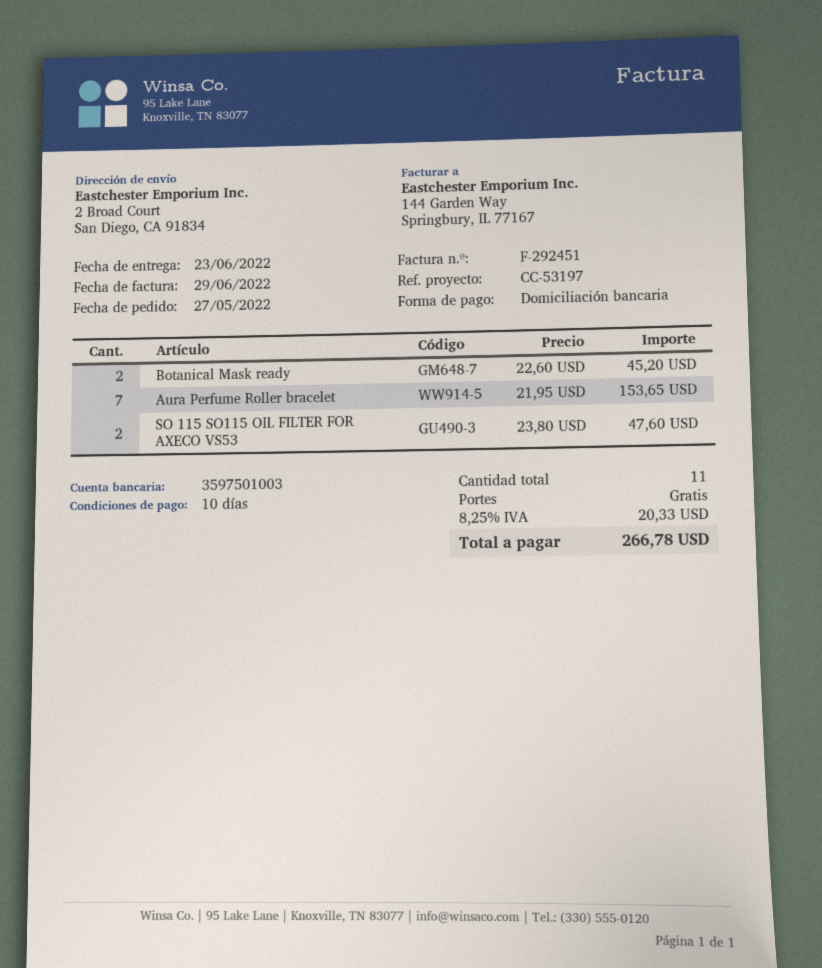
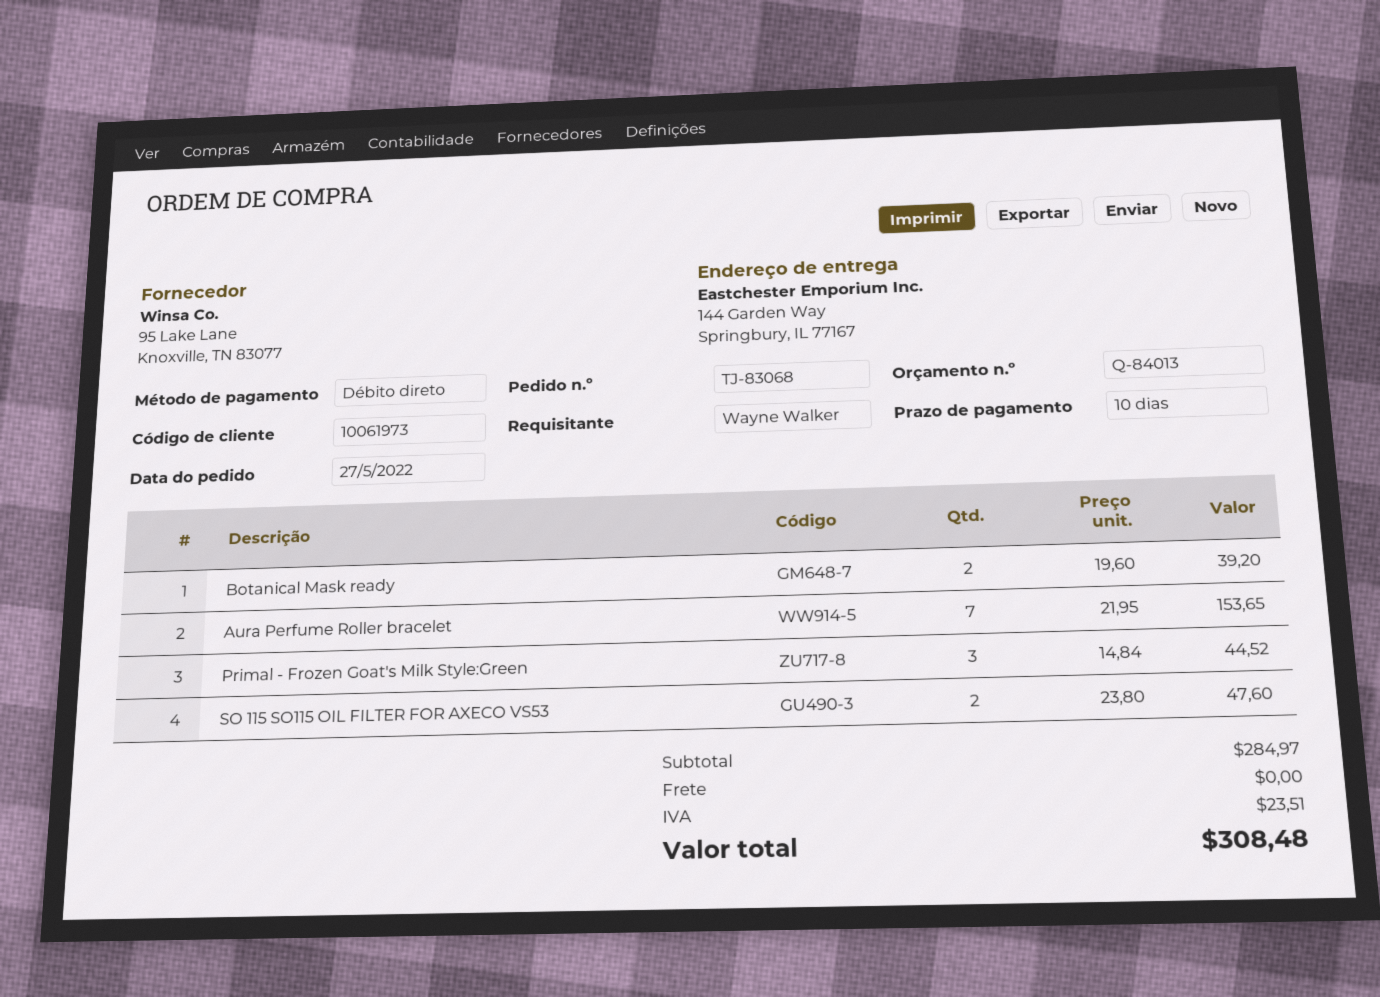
ship to: 2 Broad Court, San Diego, CA 91834 -> 144 Garden Way, Springbury, IL 77167
Botanical Mask ready: 2 x 22.60 = 45.20 -> 2 x 19.60 = 39.20
Primal - Frozen Goat's Milk Style:Green: none -> 3 x 14.84 = 44.52
tax: 20.33 -> 23.51
total: 266.78 -> 308.48

